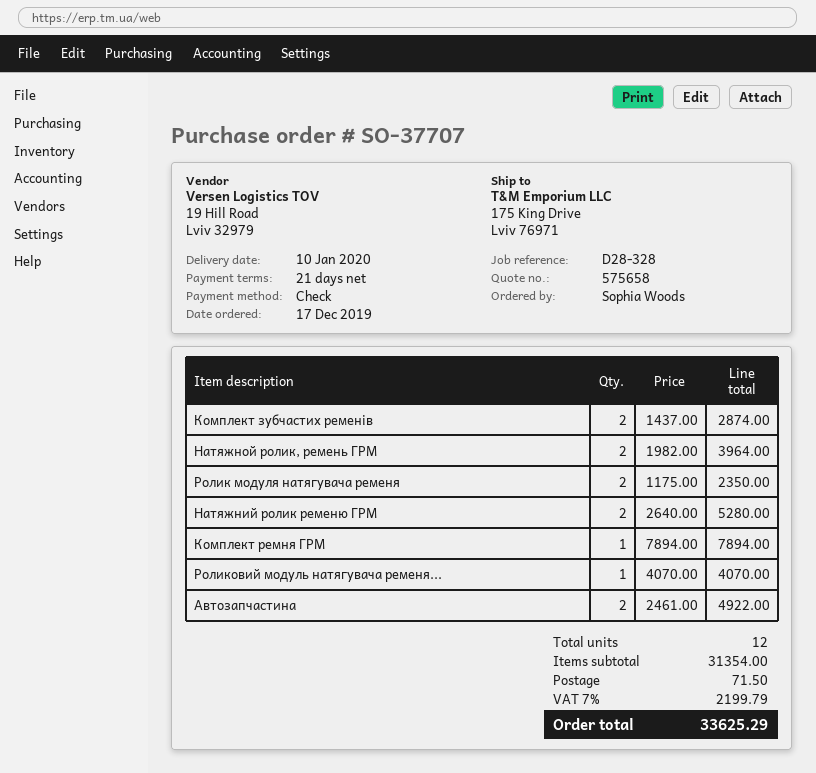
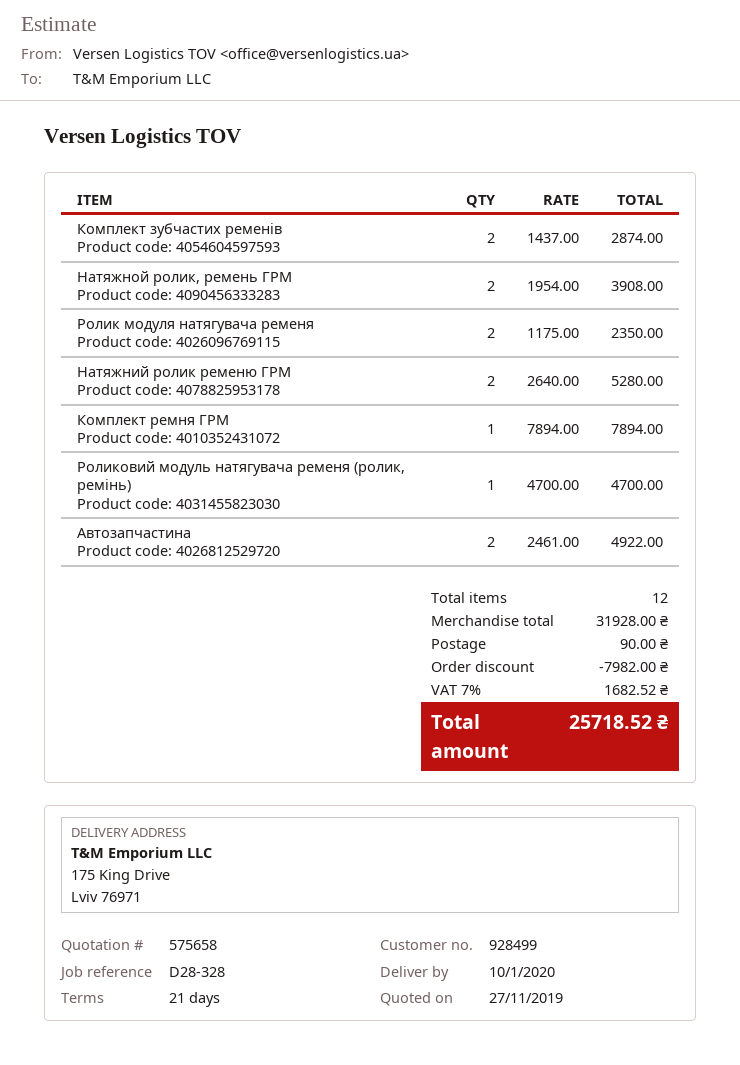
Натяжной ролик, ремень ГРМ: 2 x 1982.00 = 3964.00 -> 2 x 1954.00 = 3908.00
Роликовий модуль натягувача ременя...: 1 x 4070.00 = 4070.00 -> 1 x 4700.00 = 4700.00
subtotal: 31354.00 -> 31928.00
discount: none -> 7982.00
shipping: 71.50 -> 90.00
tax: 7% = 2199.79 -> 7% = 1682.52
total: 33625.29 -> 25718.52

